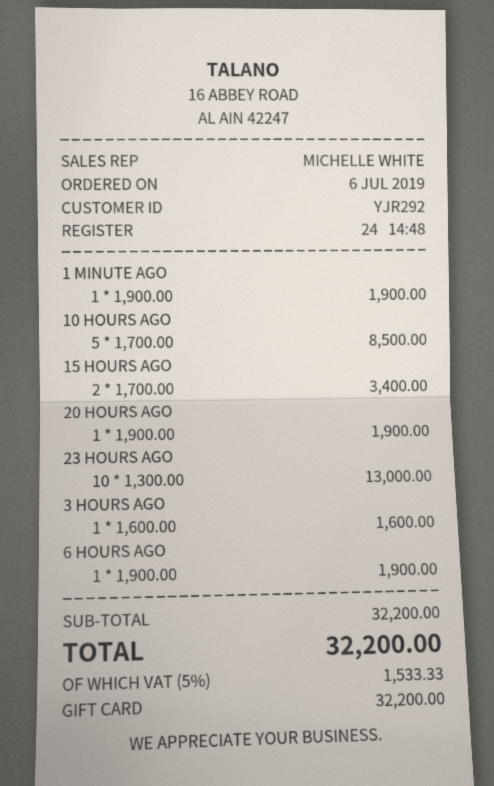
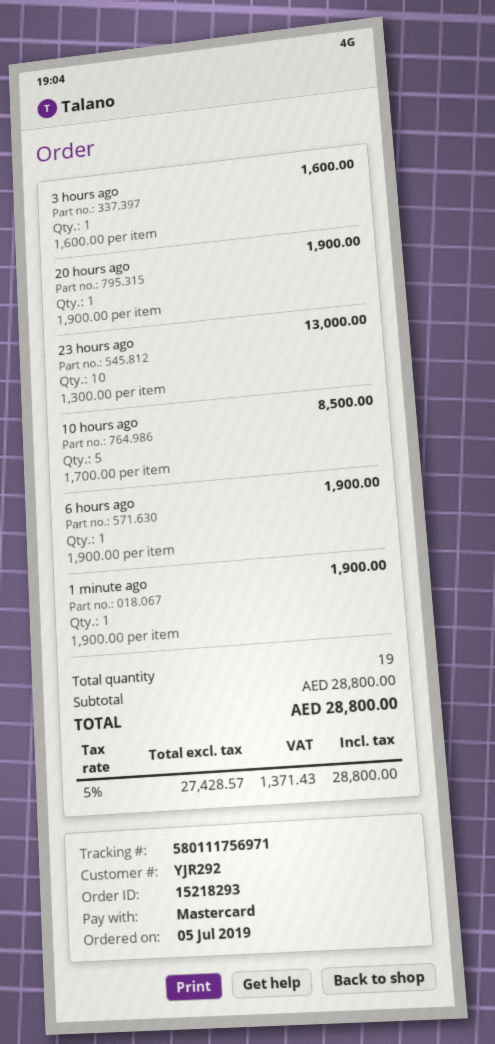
order date: 2019-07-06 -> 2019-07-05
payment method: gift card -> Mastercard
15 HOURS AGO: 2 x 1700.00 = 3400.00 -> none
subtotal: 32200.00 -> 28800.00
tax: 5% = 1533.33 -> 5% = 1371.43
total: 32200.00 -> 28800.00

